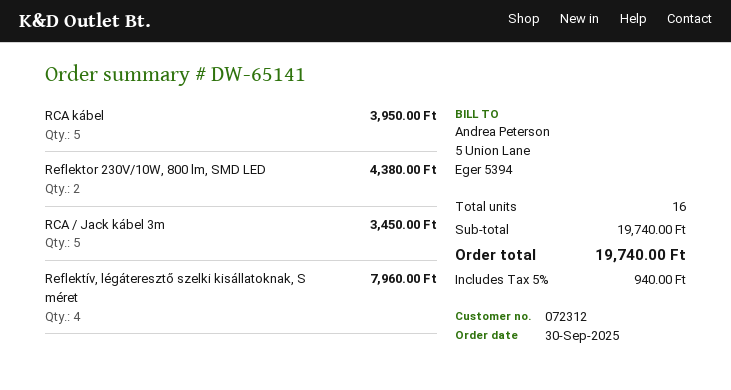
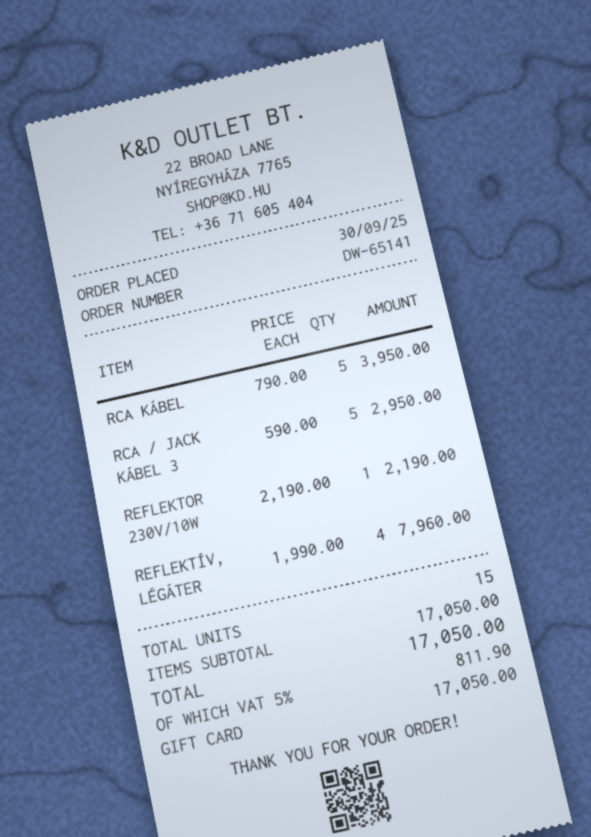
Reflektor 230V/10W, 800 lm, SMD LED: 2 for 4380.00 -> 1 for 2190.00
RCA / Jack kábel 3m: 5 for 3450.00 -> 5 for 2950.00
total quantity: 16 -> 15
subtotal: 19740.00 -> 17050.00
tax: 5% = 940.00 -> 5% = 811.90
total: 19740.00 -> 17050.00

